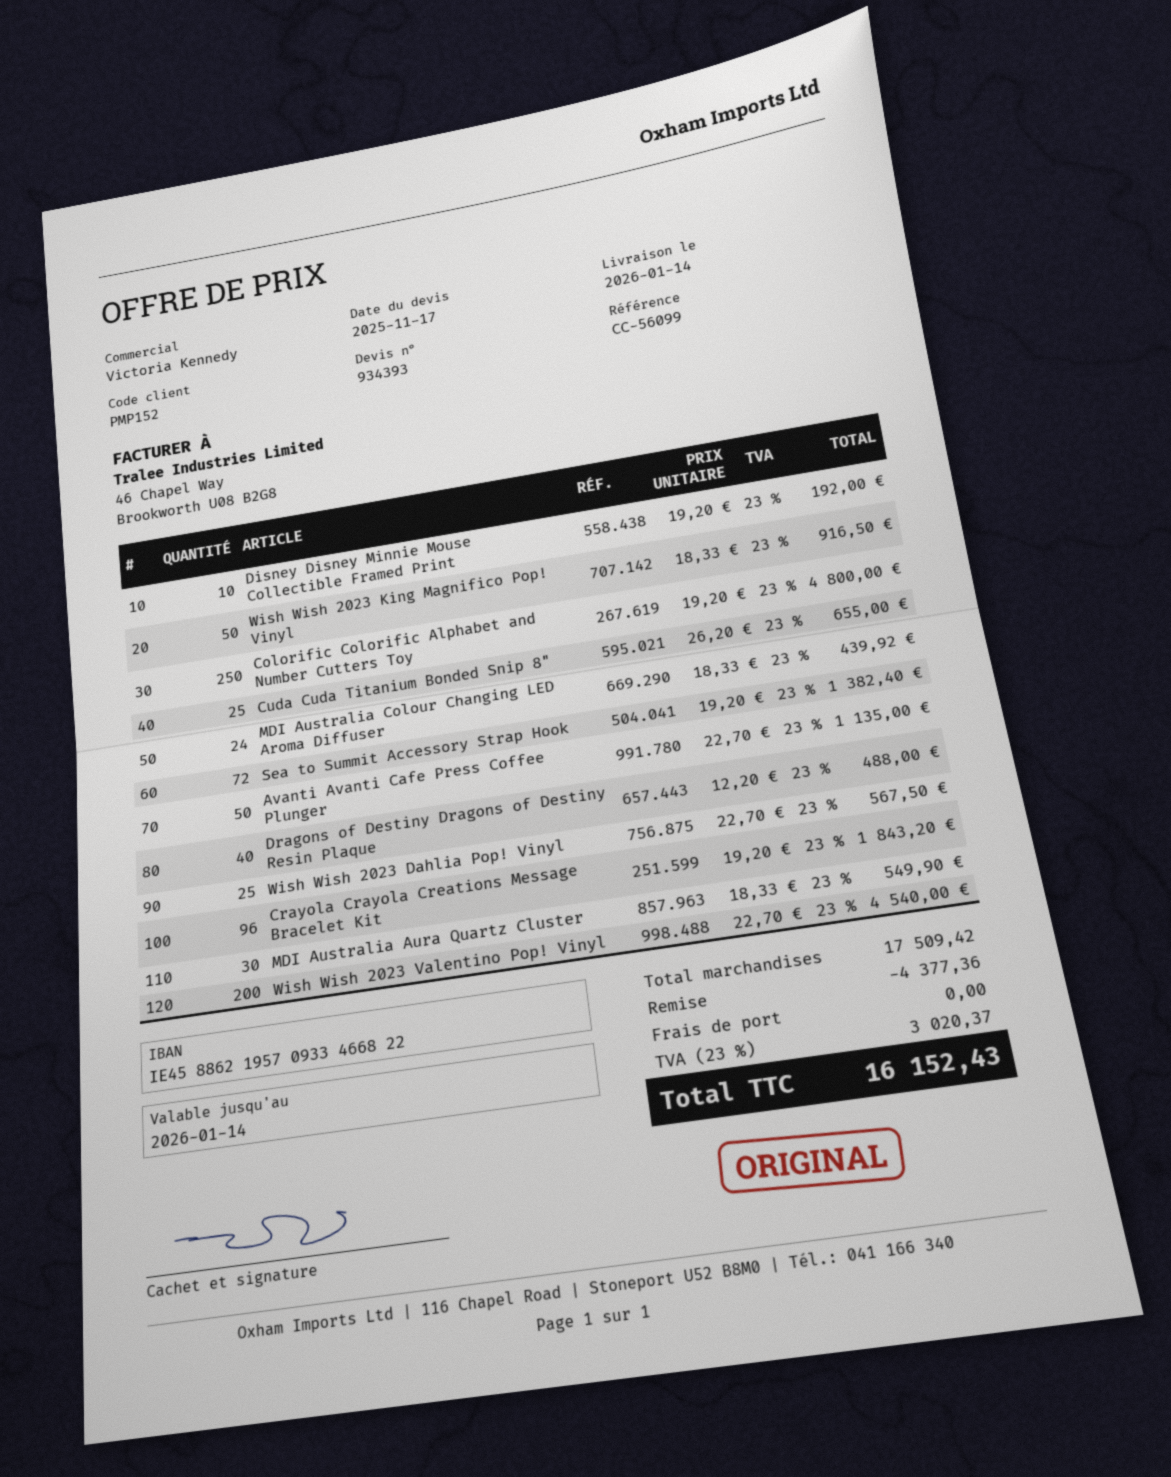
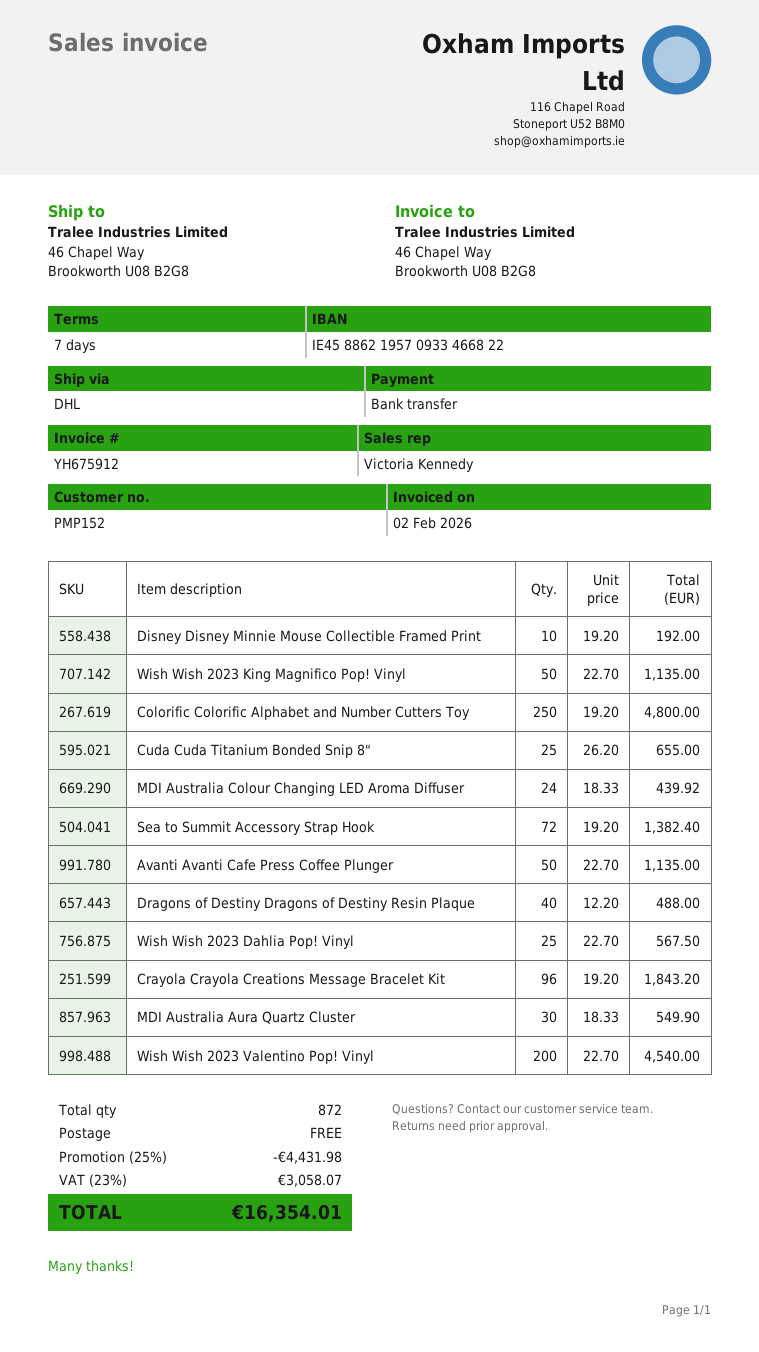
Wish Wish 2023 King Magnifico Pop! Vinyl: 50 x 18.33 = 916.50 -> 50 x 22.70 = 1135.00
discount: 4377.36 -> 4431.98
tax: 23% = 3020.37 -> 23% = 3058.07
total: 16152.43 -> 16354.01

